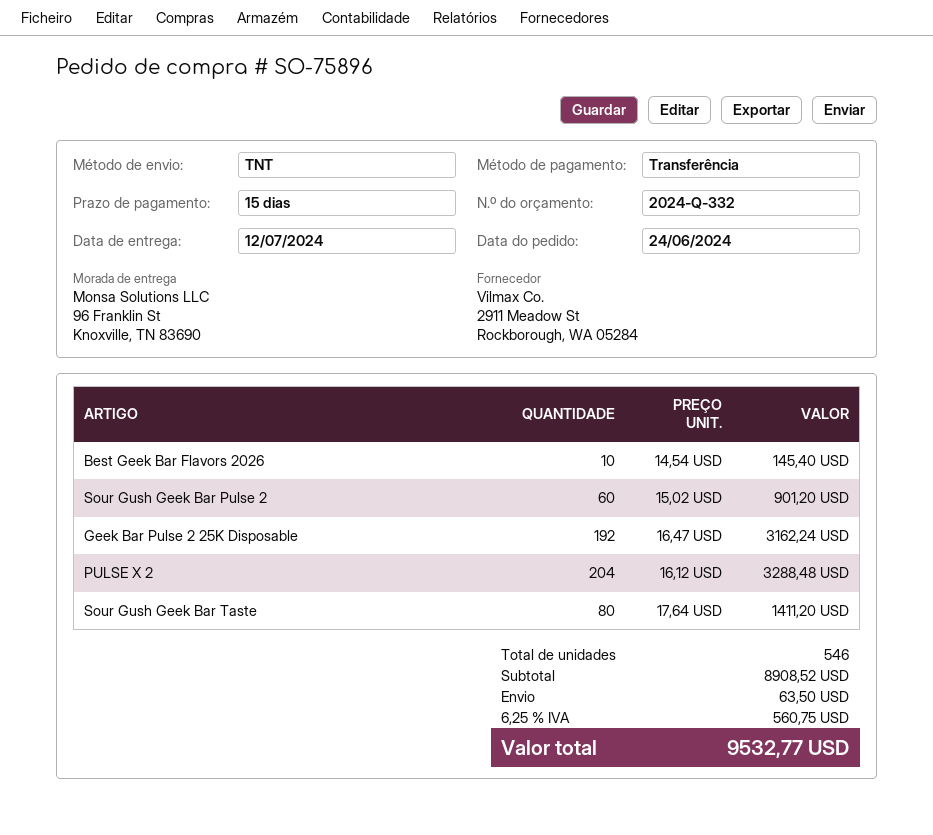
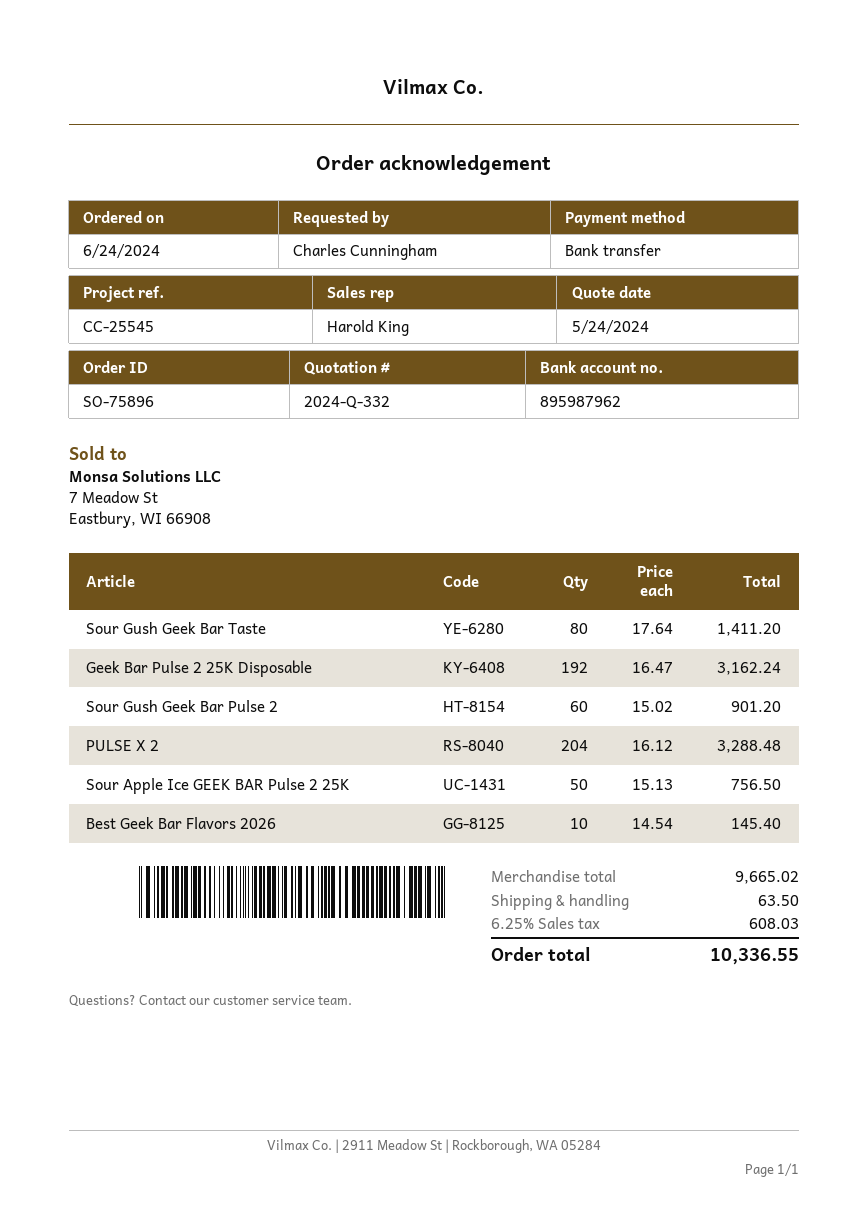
Sour Apple Ice GEEK BAR Pulse 2 25K: none -> 50 x 15.13 = 756.50
subtotal: 8908.52 -> 9665.02
tax: 6.25% = 560.75 -> 6.25% = 608.03
total: 9532.77 -> 10336.55

